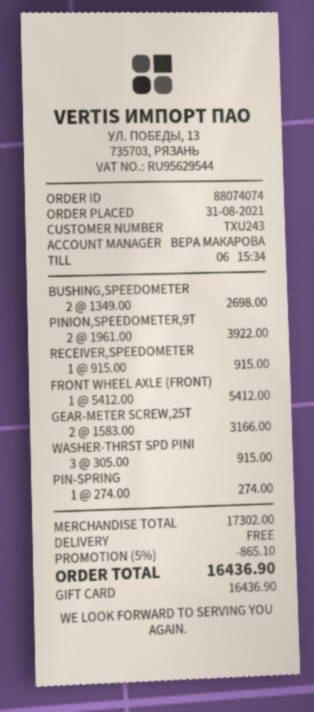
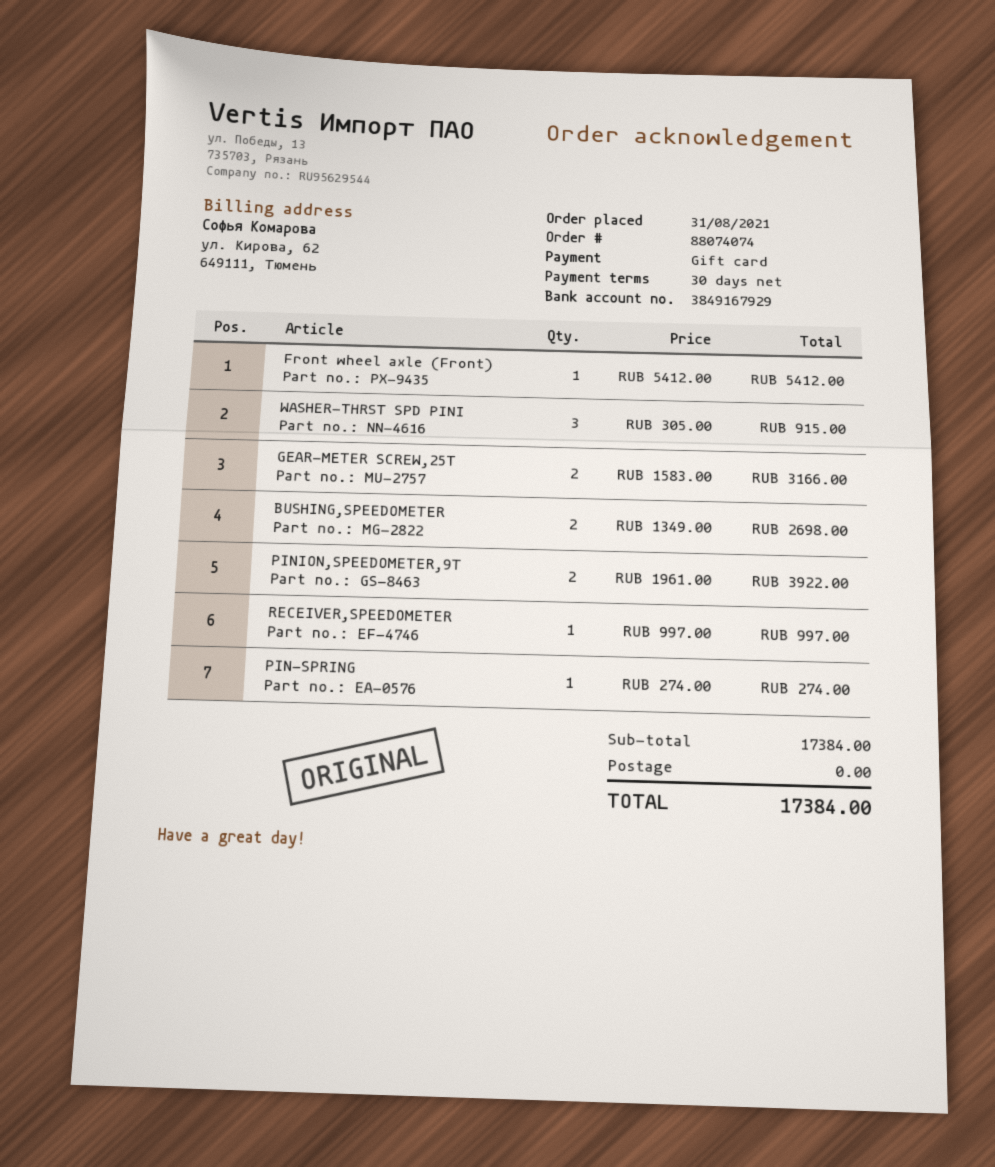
RECEIVER,SPEEDOMETER: 1 x 915.00 = 915.00 -> 1 x 997.00 = 997.00
subtotal: 17302.00 -> 17384.00
discount: 5% = 865.10 -> none
total: 16436.90 -> 17384.00

